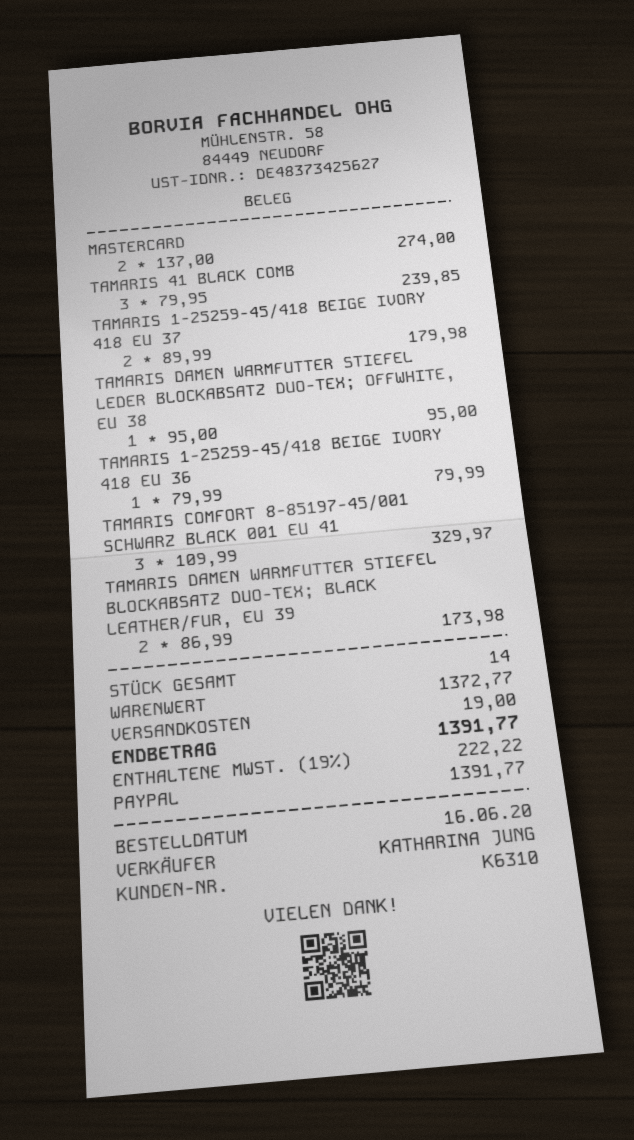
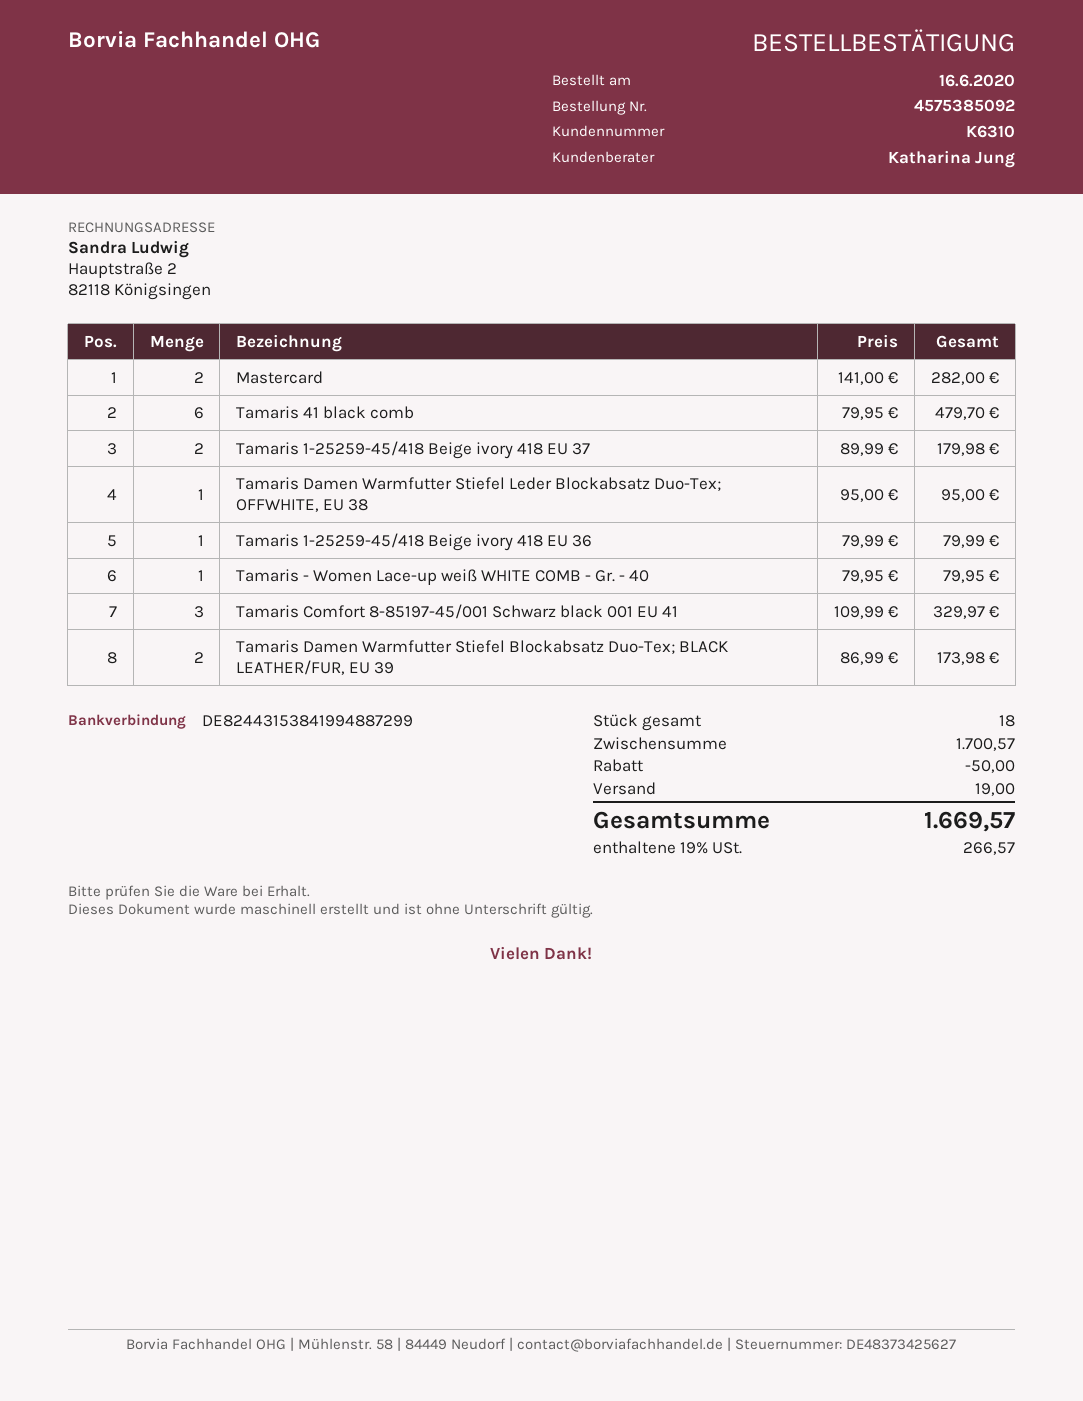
MASTERCARD: 2 x 137.00 = 274.00 -> 2 x 141.00 = 282.00
TAMARIS 41 BLACK COMB: 3 x 79.95 = 239.85 -> 6 x 79.95 = 479.70
Tamaris - Women Lace-up weiß WHITE COMB - Gr. - 40: none -> 1 x 79.95 = 79.95
total quantity: 14 -> 18
subtotal: 1372.77 -> 1700.57
discount: none -> 50.00
tax: 19% = 222.22 -> 19% = 266.57
total: 1391.77 -> 1669.57

